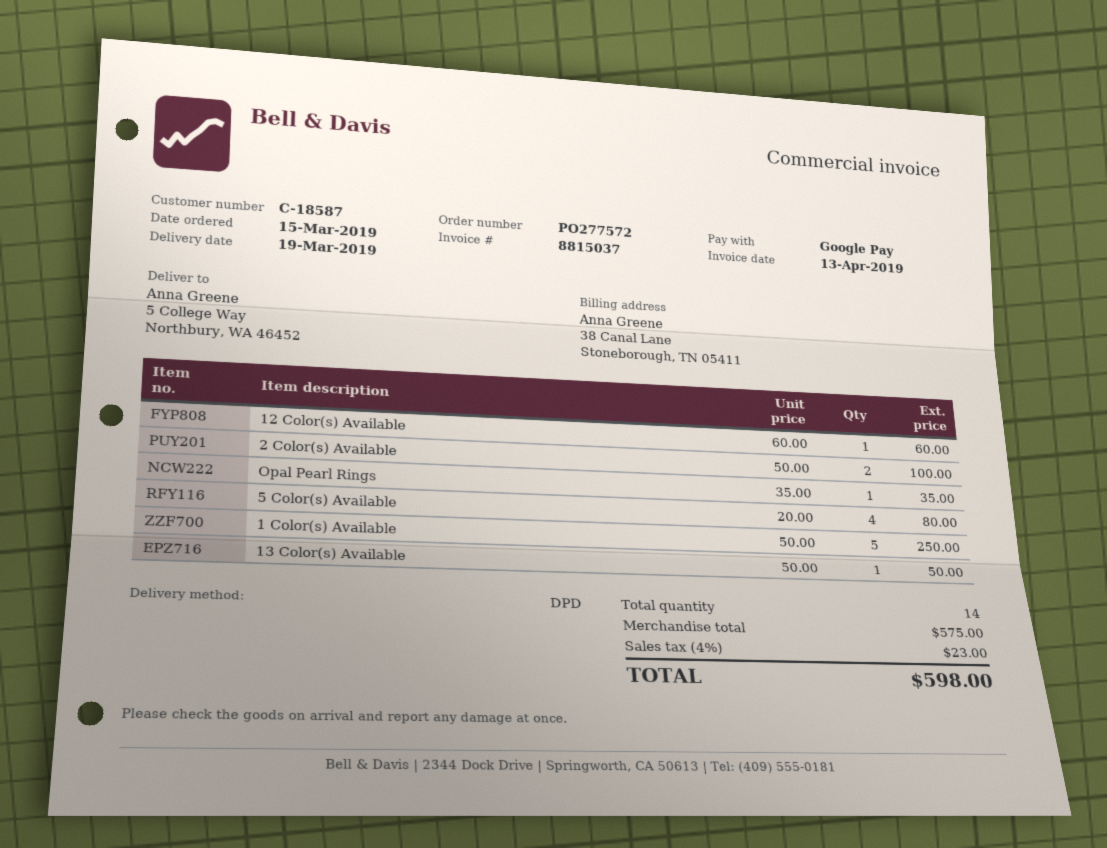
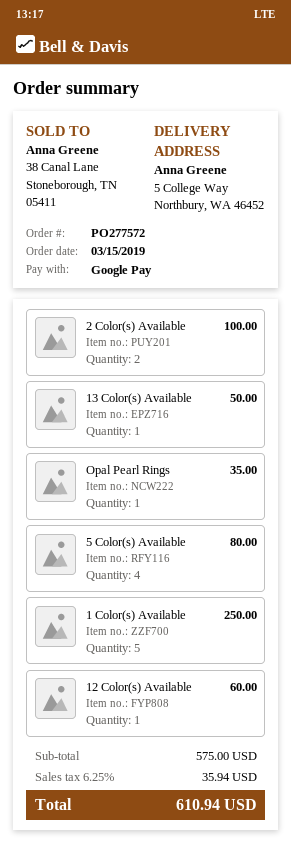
tax: 4% = 23.00 -> 6.25% = 35.94
total: 598.00 -> 610.94

